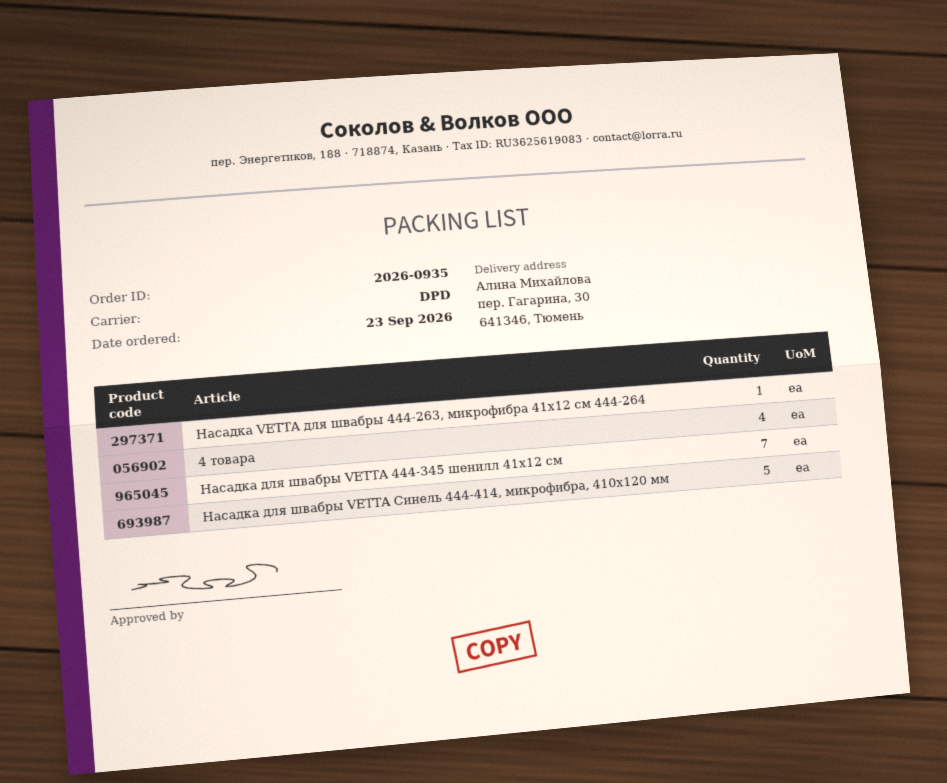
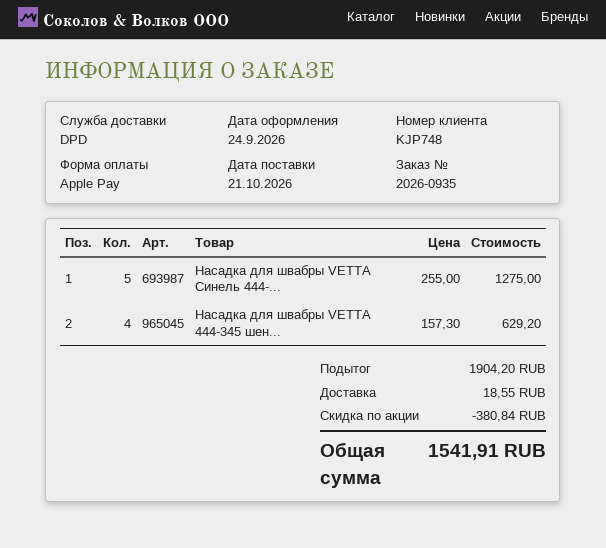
order date: 2026-09-23 -> 2026-09-24
Насадка VETTA для швабры 444-263, микрофибра 41x12 см 444-264: 1 -> none
4 товара: 4 -> none
Насадка для швабры VETTA 444-345 шенилл 41x12 см: 7 -> 4

